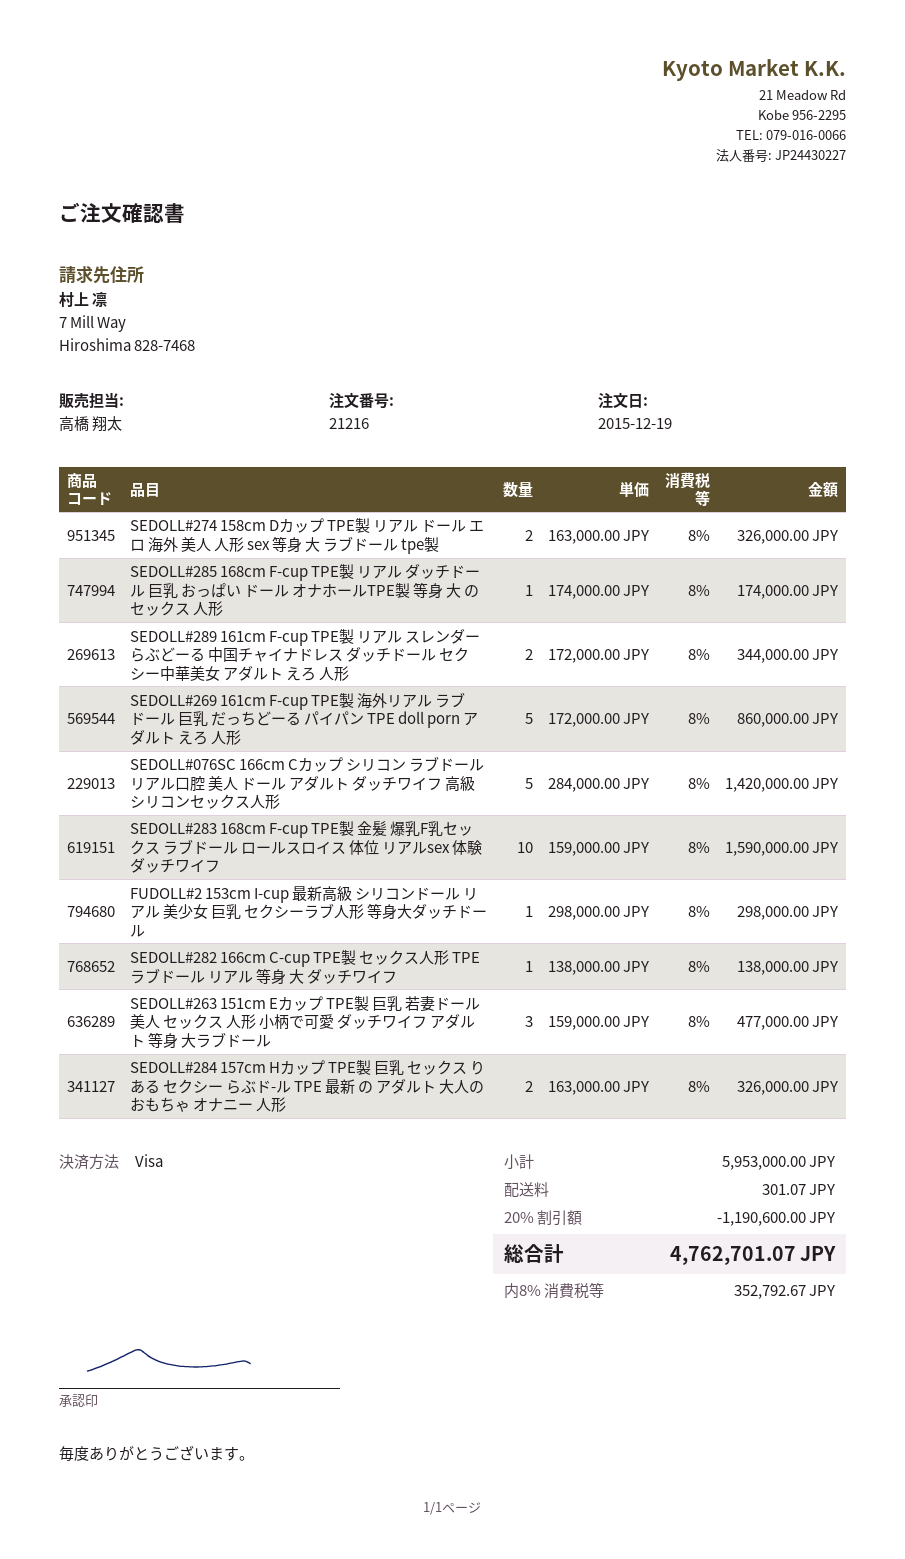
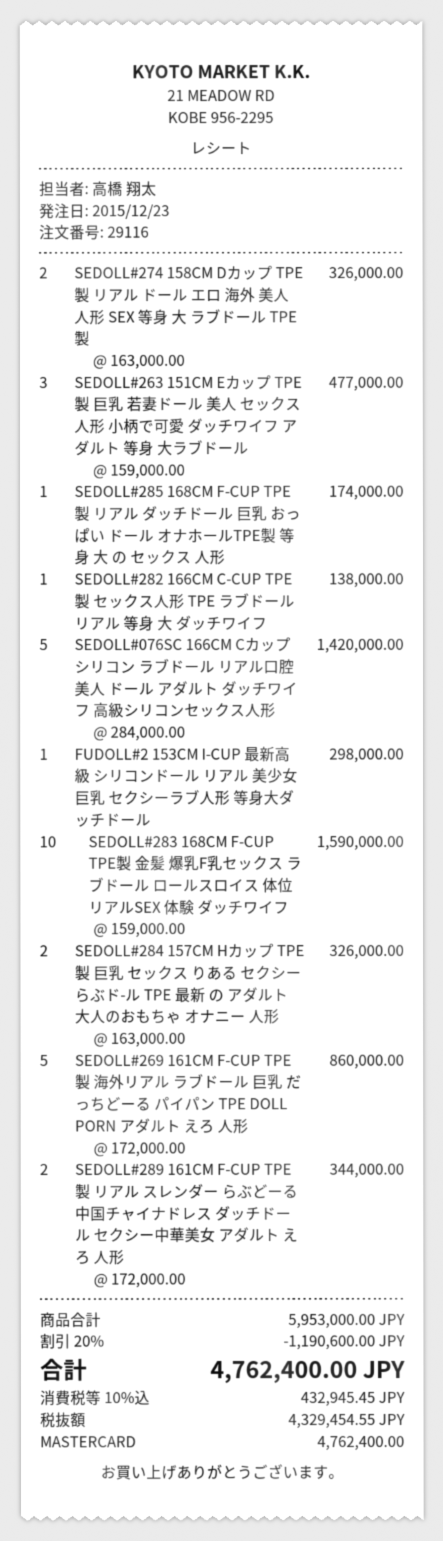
order number: 21216 -> 29116
order date: 2015-12-19 -> 2015-12-23
payment method: Visa -> Mastercard
shipping: 301.07 -> none
tax: 8% = 352792.67 -> 10% = 432945.45
total: 4762701.07 -> 4762400.00

